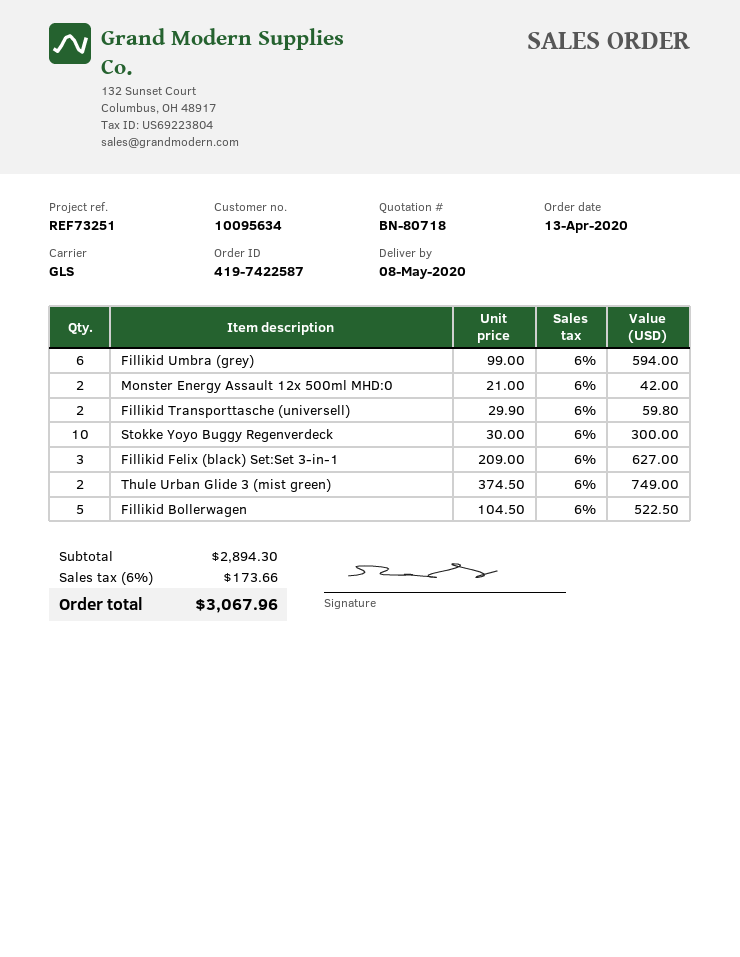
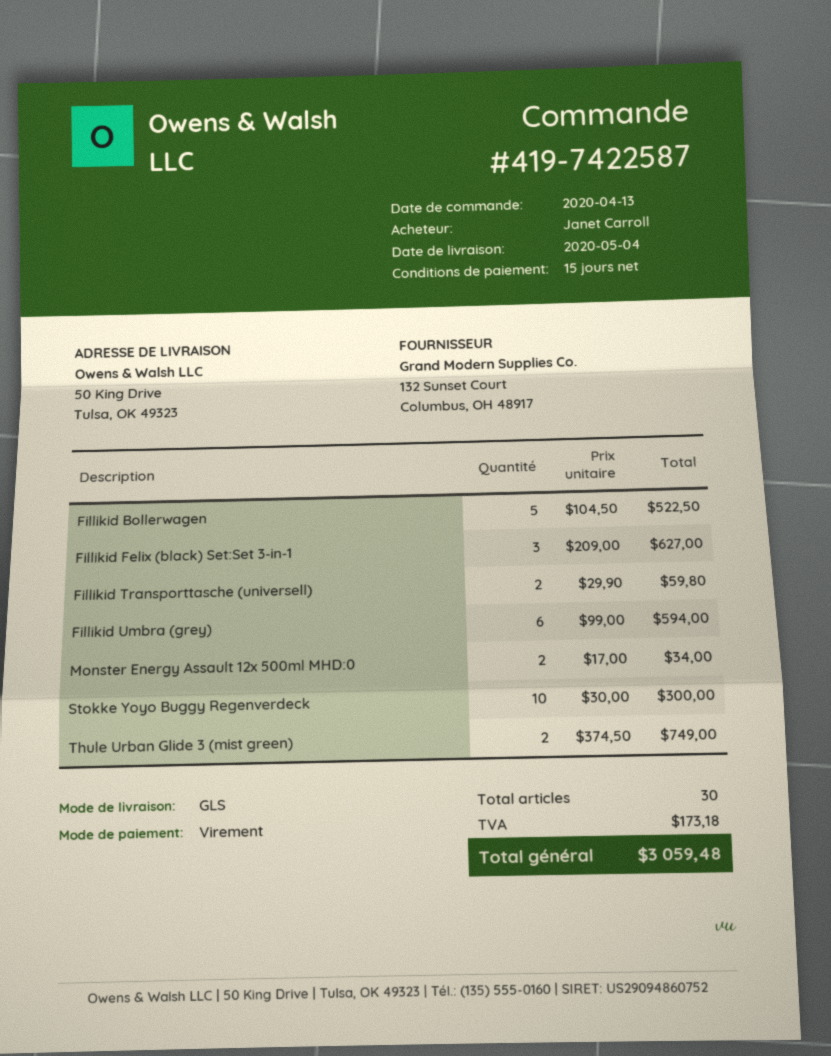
delivery date: 2020-05-08 -> 2020-05-04
Monster Energy Assault 12x 500ml MHD:0: 2 x 21.00 = 42.00 -> 2 x 17.00 = 34.00
tax: 173.66 -> 173.18
total: 3067.96 -> 3059.48

